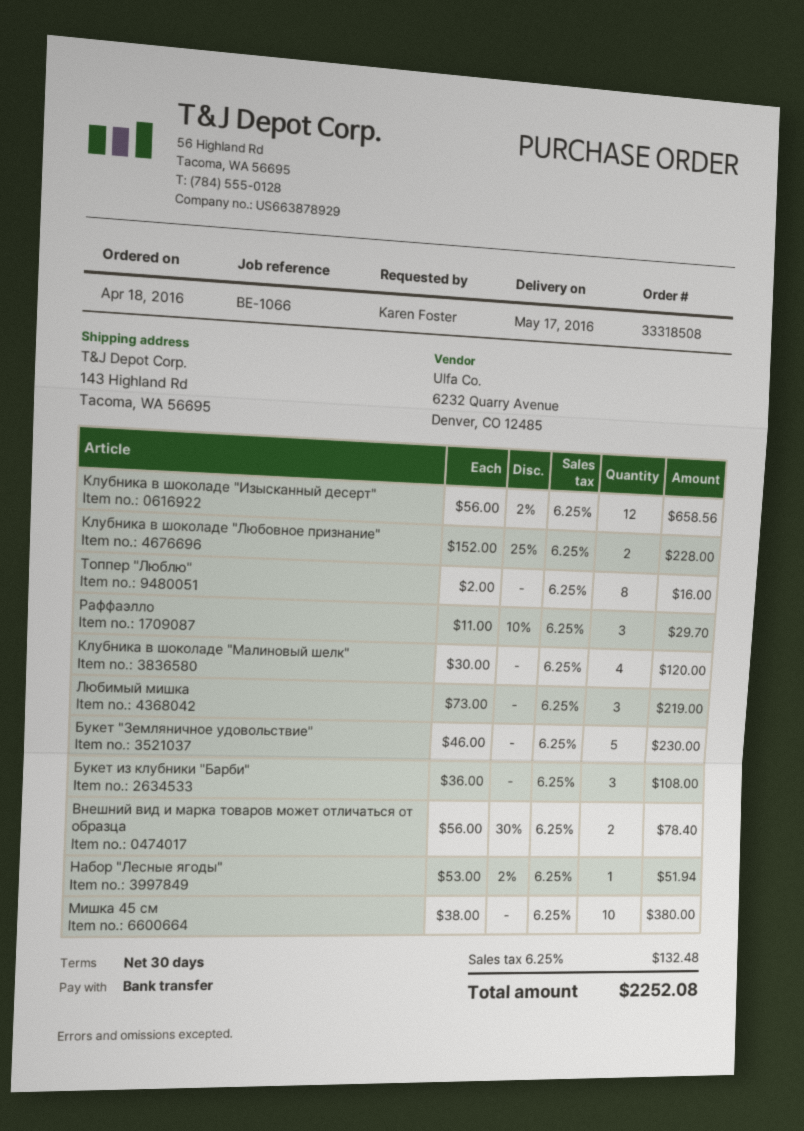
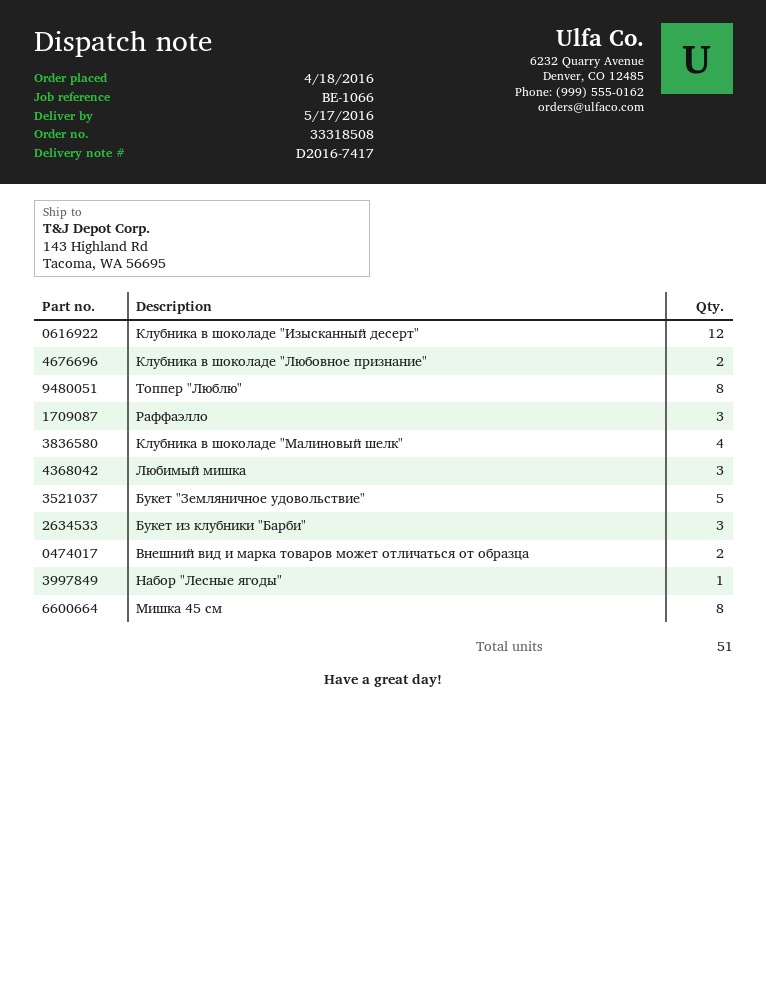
Мишка 45 см: 10 -> 8

